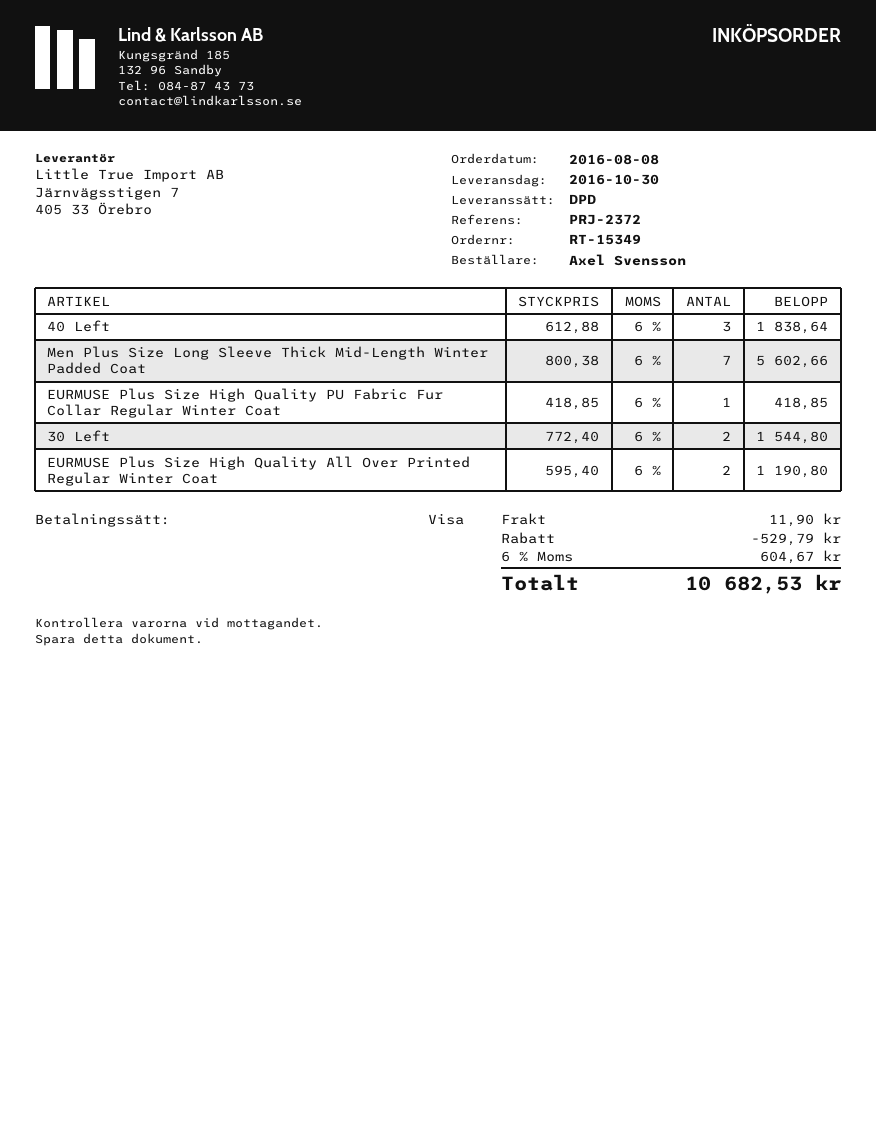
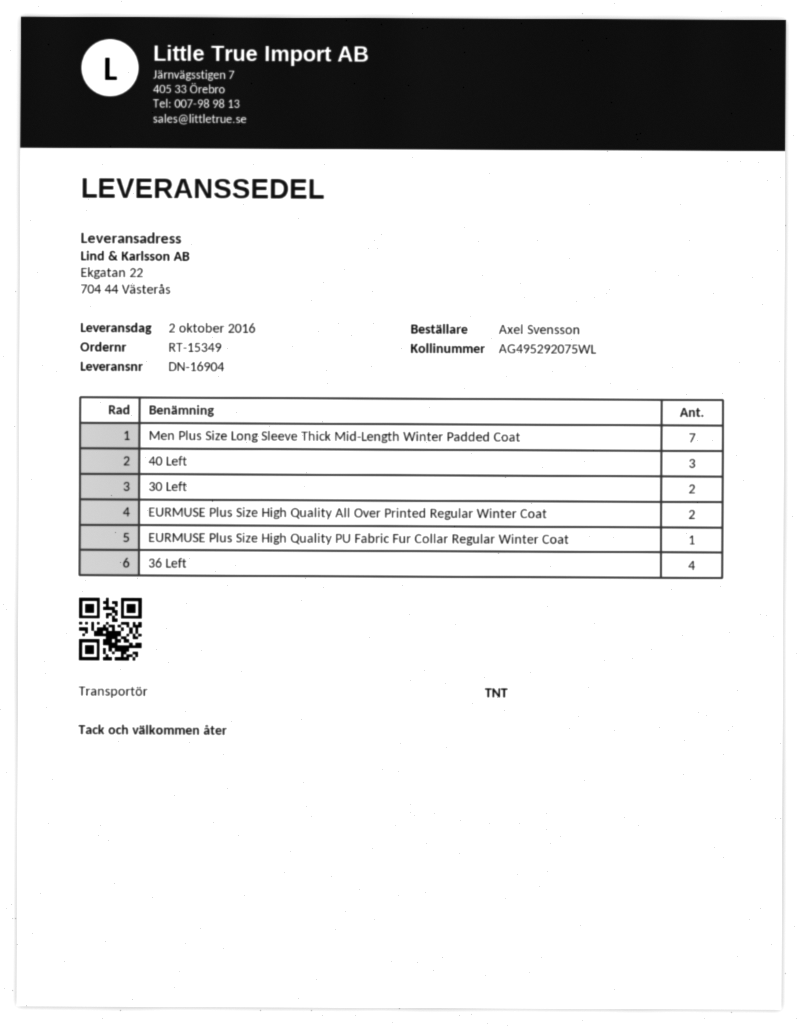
delivery date: 2016-10-30 -> 2016-10-02
shipping method: DPD -> TNT
36 Left: none -> 4

